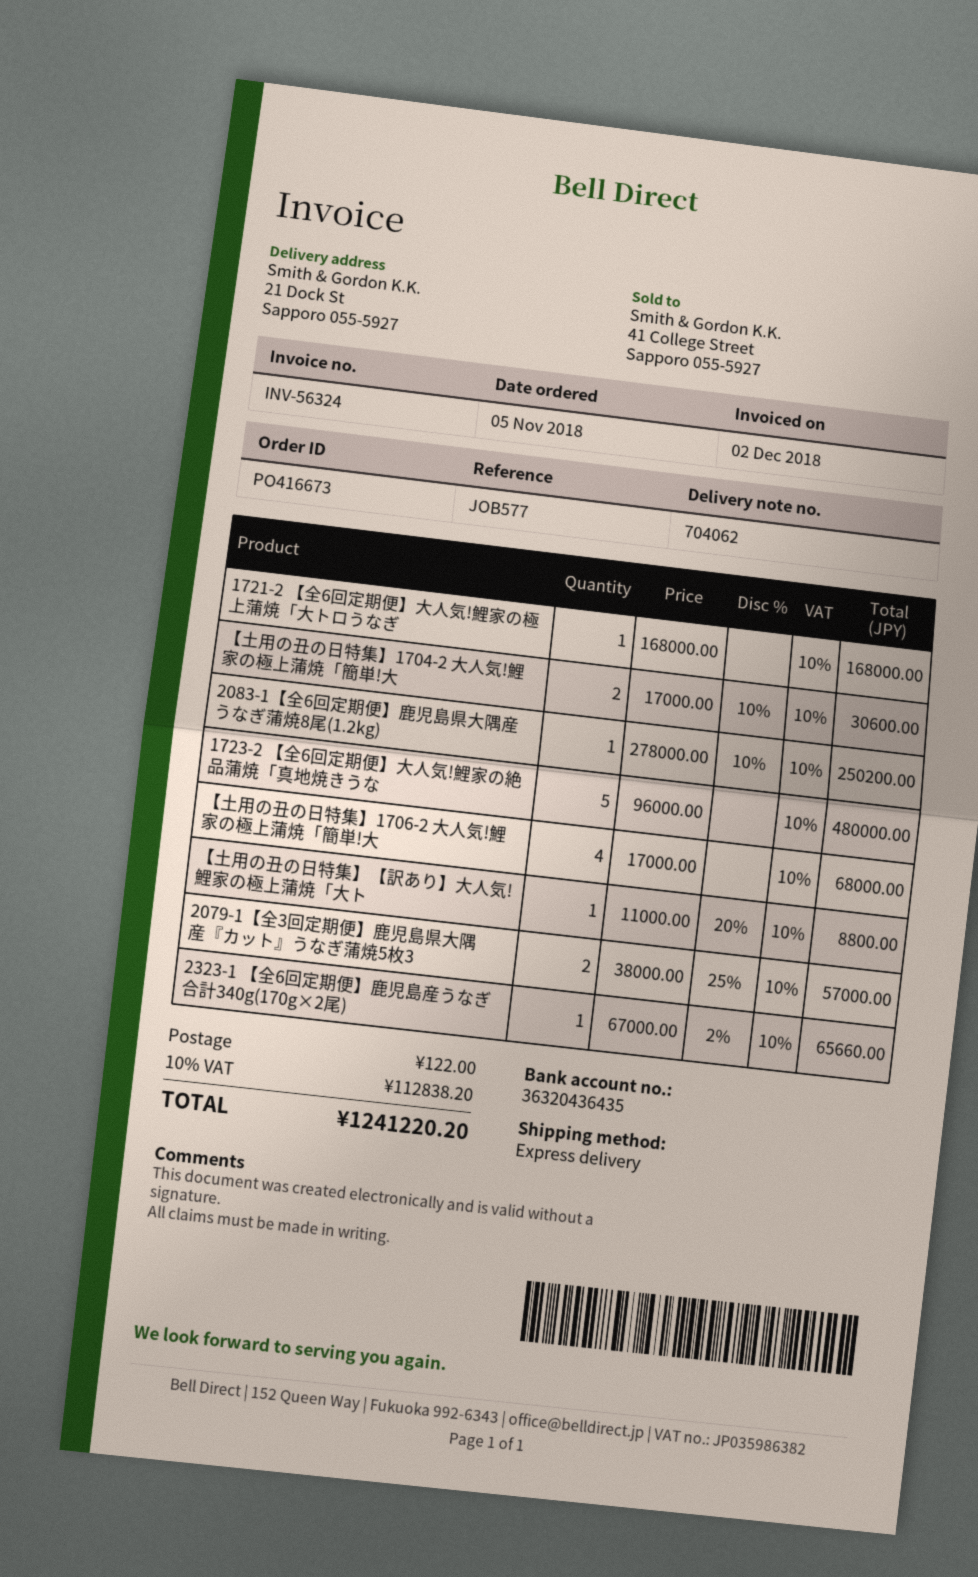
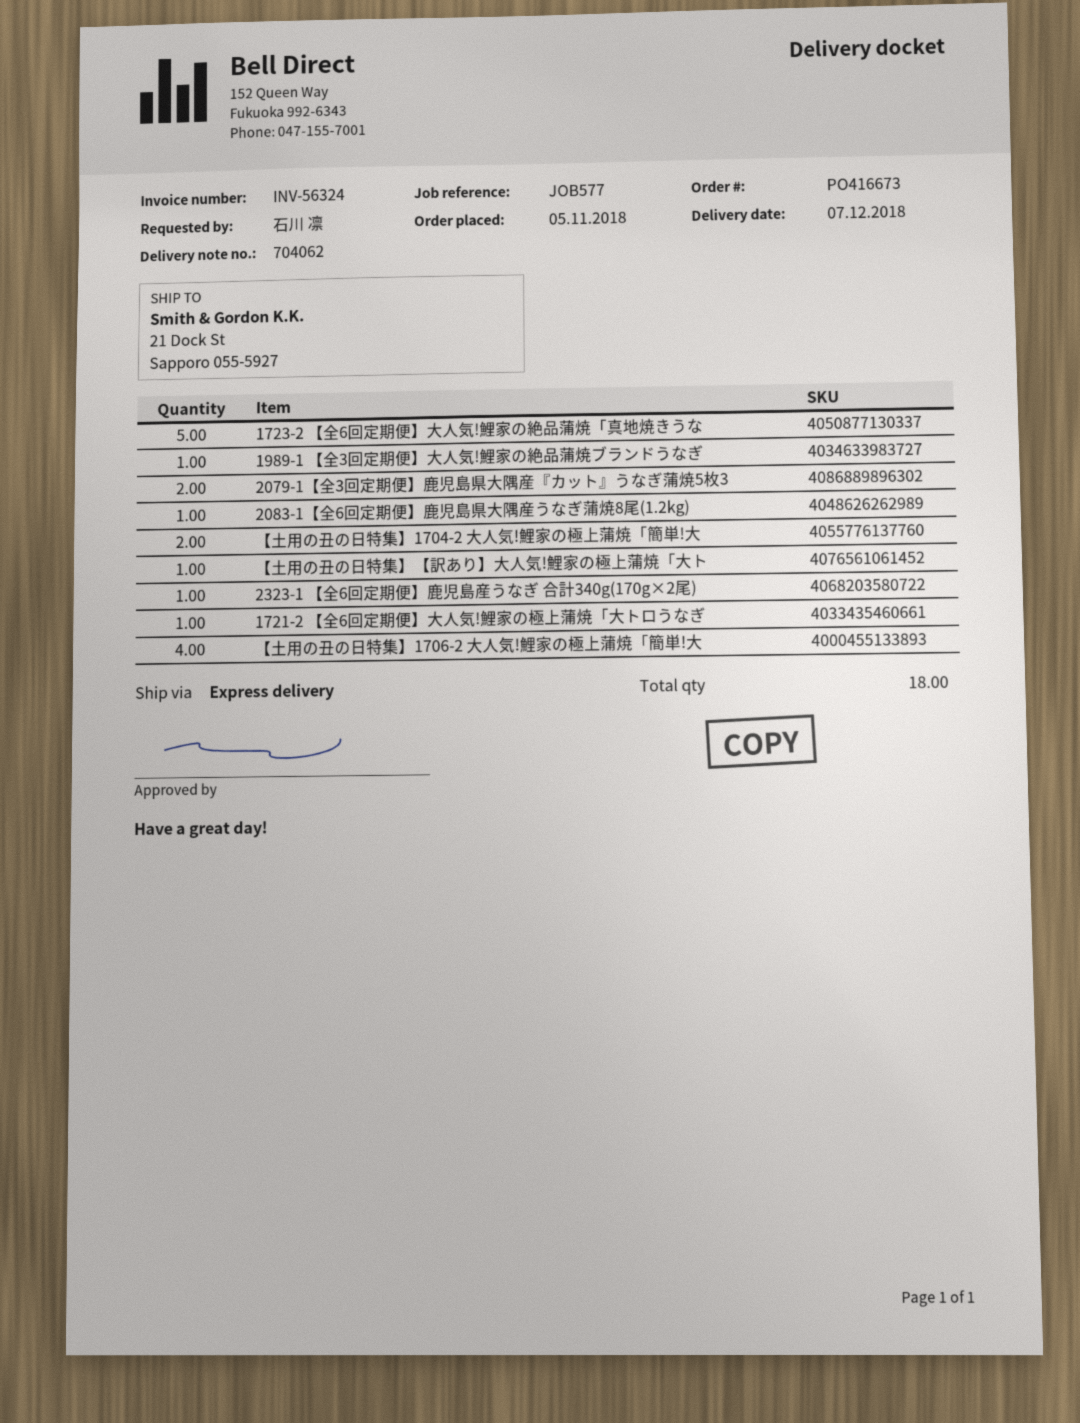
1989-1 【全3回定期便】大人気!鯉家の絶品蒲焼ブランドうなぎ: none -> 1

